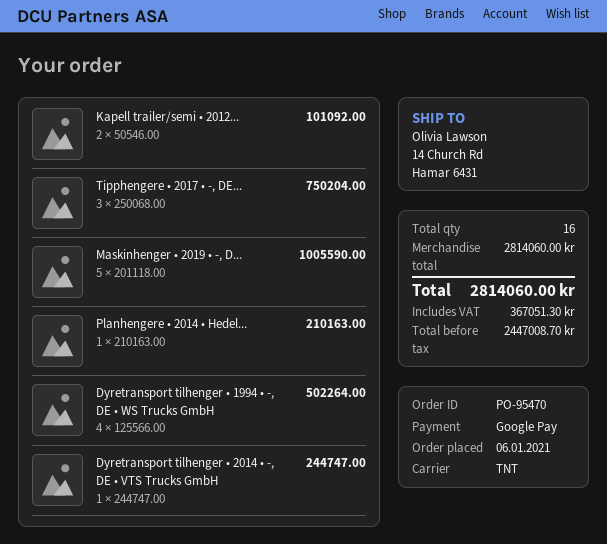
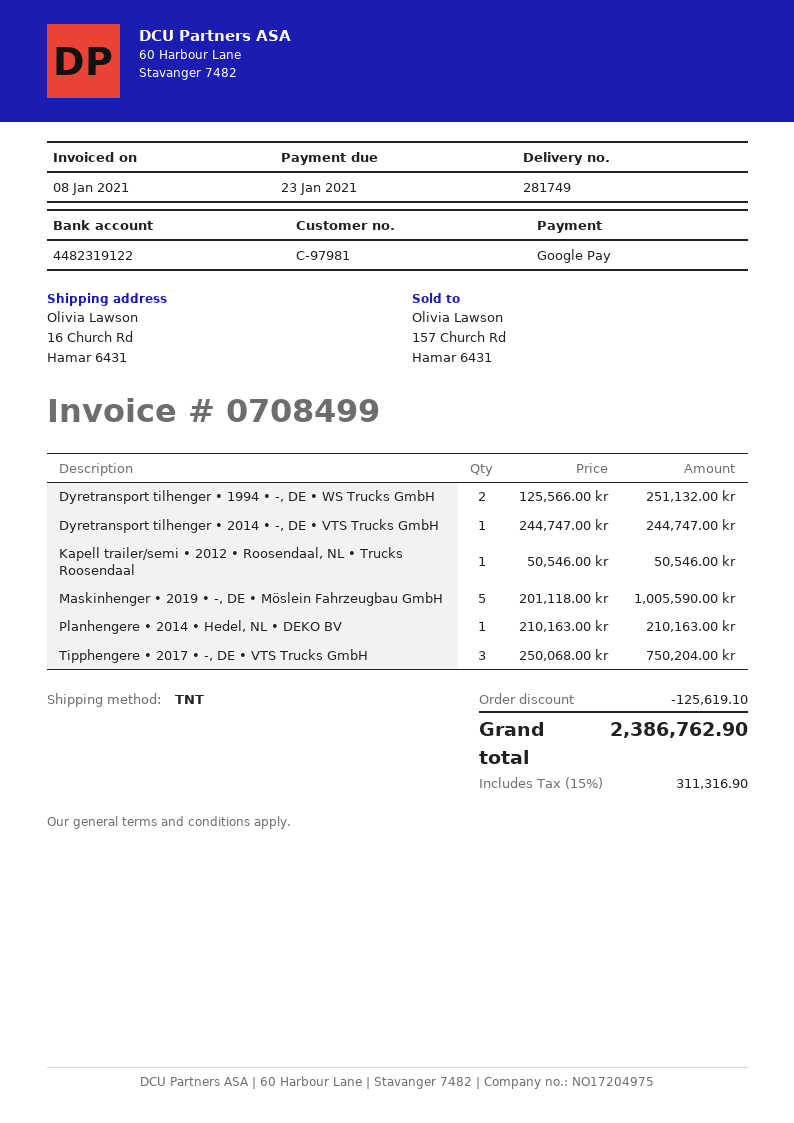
ship to: 14 Church Rd, Hamar 6431 -> 16 Church Rd, Hamar 6431
Kapell trailer/semi • 2012...: 2 x 50546.00 = 101092.00 -> 1 x 50546.00 = 50546.00
Dyretransport tilhenger • 1994 • -, DE • WS Trucks GmbH: 4 x 125566.00 = 502264.00 -> 2 x 125566.00 = 251132.00
discount: none -> 125619.10
tax: 367051.30 -> 311316.90
total: 2814060.00 -> 2386762.90

